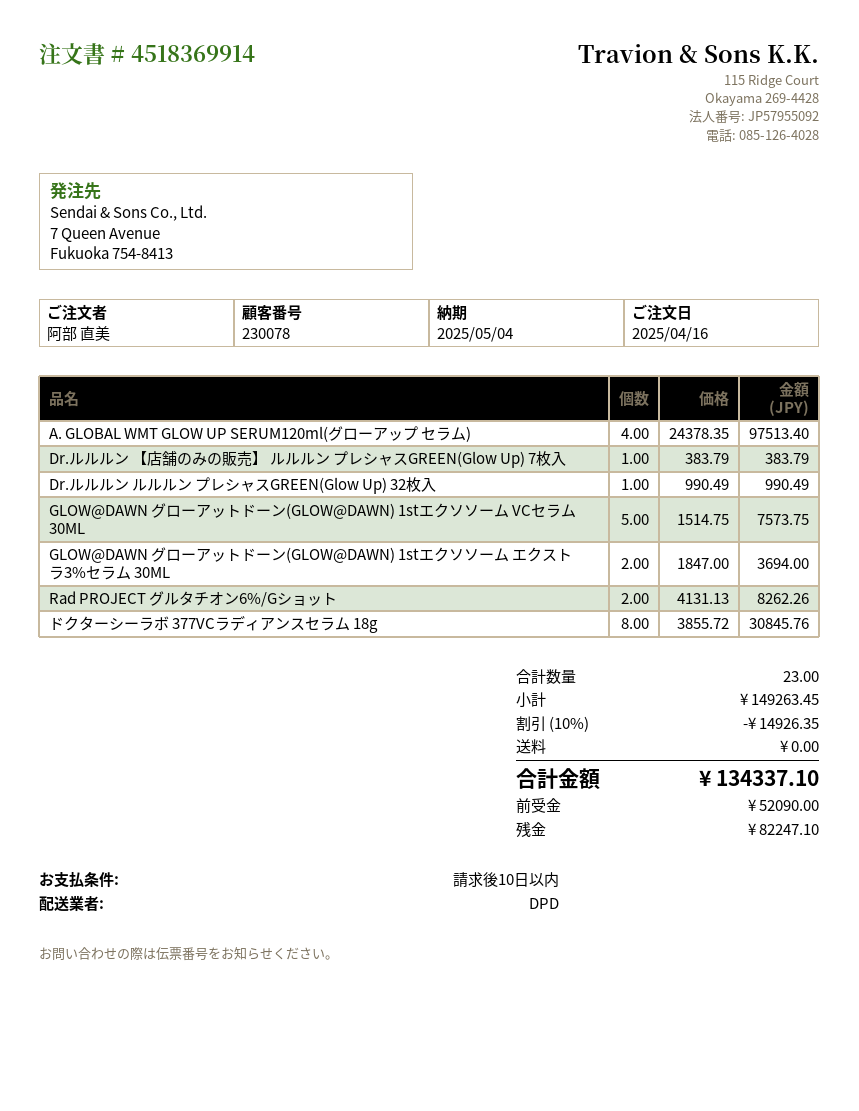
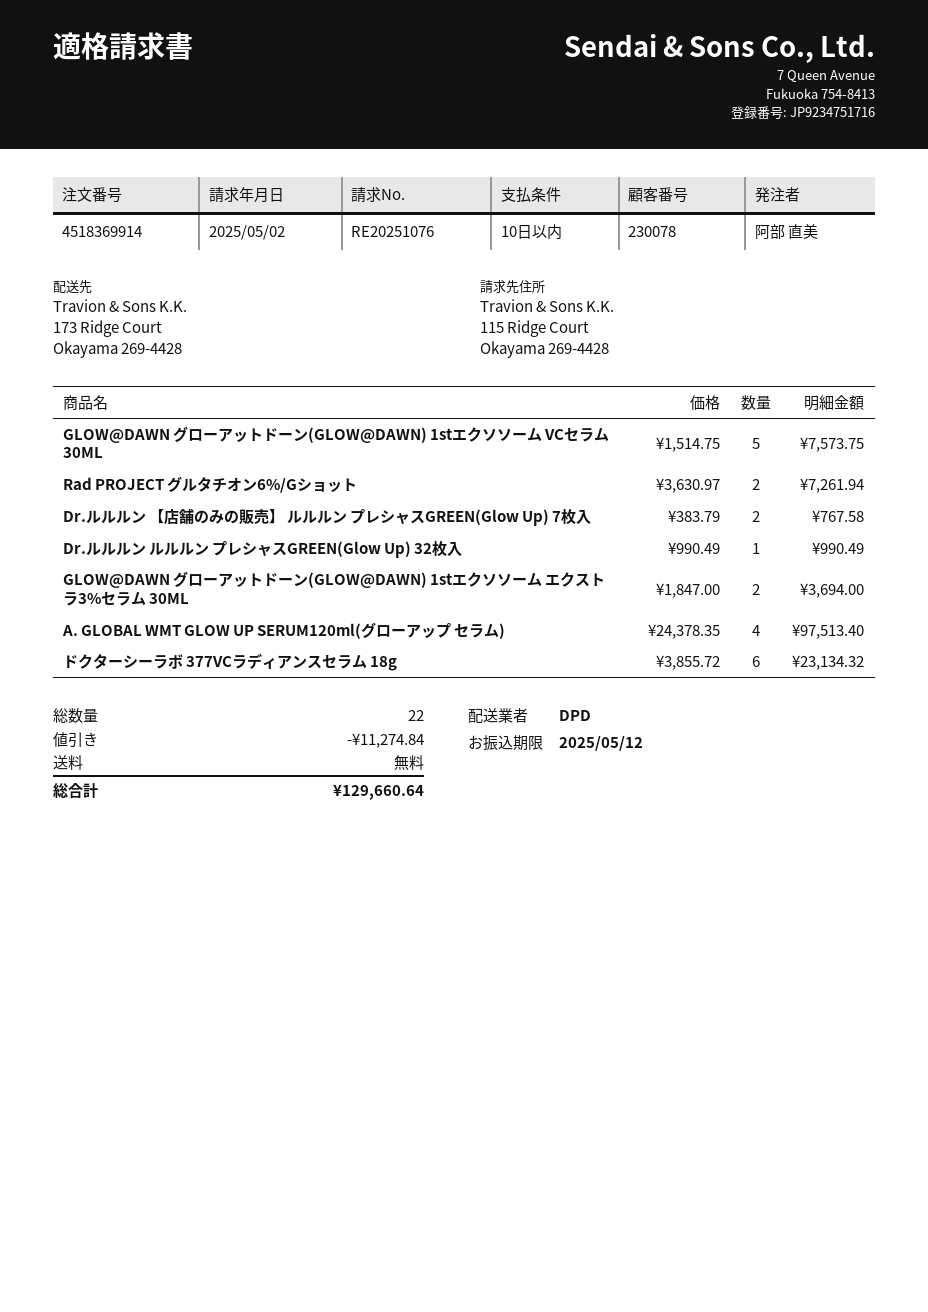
Dr.ルルルン 【店舗のみの販売】 ルルルン プレシャスGREEN(Glow Up) 7枚入: 1 x 383.79 = 383.79 -> 2 x 383.79 = 767.58
Rad PROJECT グルタチオン6%/Gショット: 2 x 4131.13 = 8262.26 -> 2 x 3630.97 = 7261.94
ドクターシーラボ 377VCラディアンスセラム 18g: 8 x 3855.72 = 30845.76 -> 6 x 3855.72 = 23134.32
total quantity: 23 -> 22
discount: 14926.35 -> 11274.84
total: 134337.10 -> 129660.64

